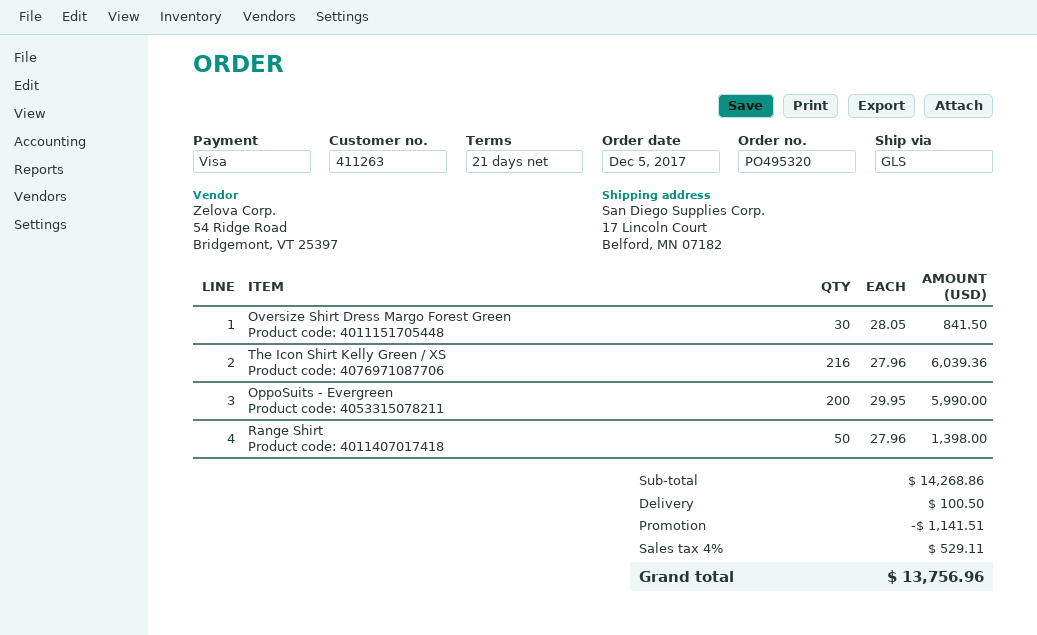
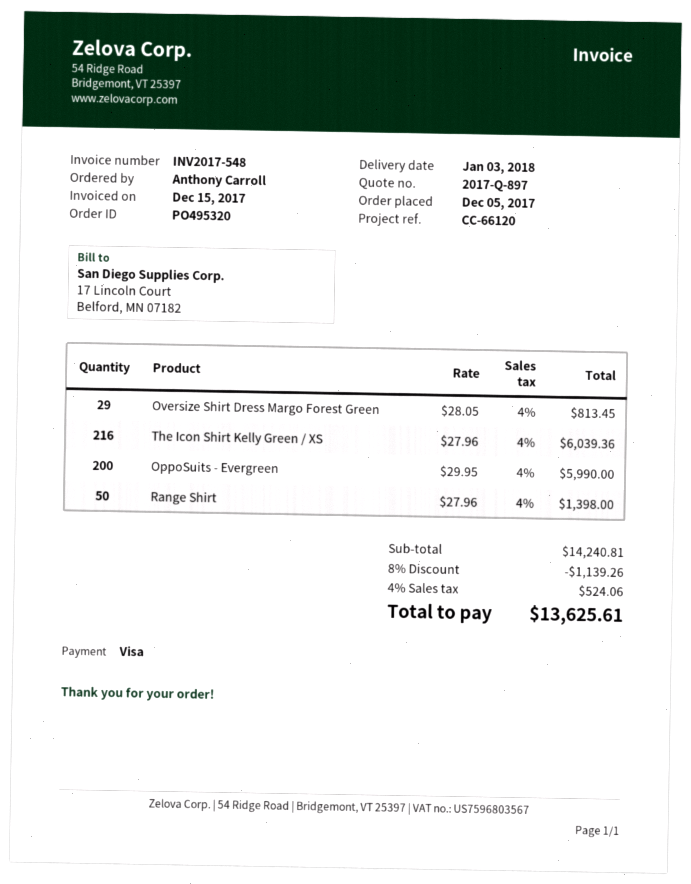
Oversize Shirt Dress Margo Forest Green: 30 x 28.05 = 841.50 -> 29 x 28.05 = 813.45
subtotal: 14268.86 -> 14240.81
discount: 1141.51 -> 1139.26
shipping: 100.50 -> none
tax: 4% = 529.11 -> 4% = 524.06
total: 13756.96 -> 13625.61

